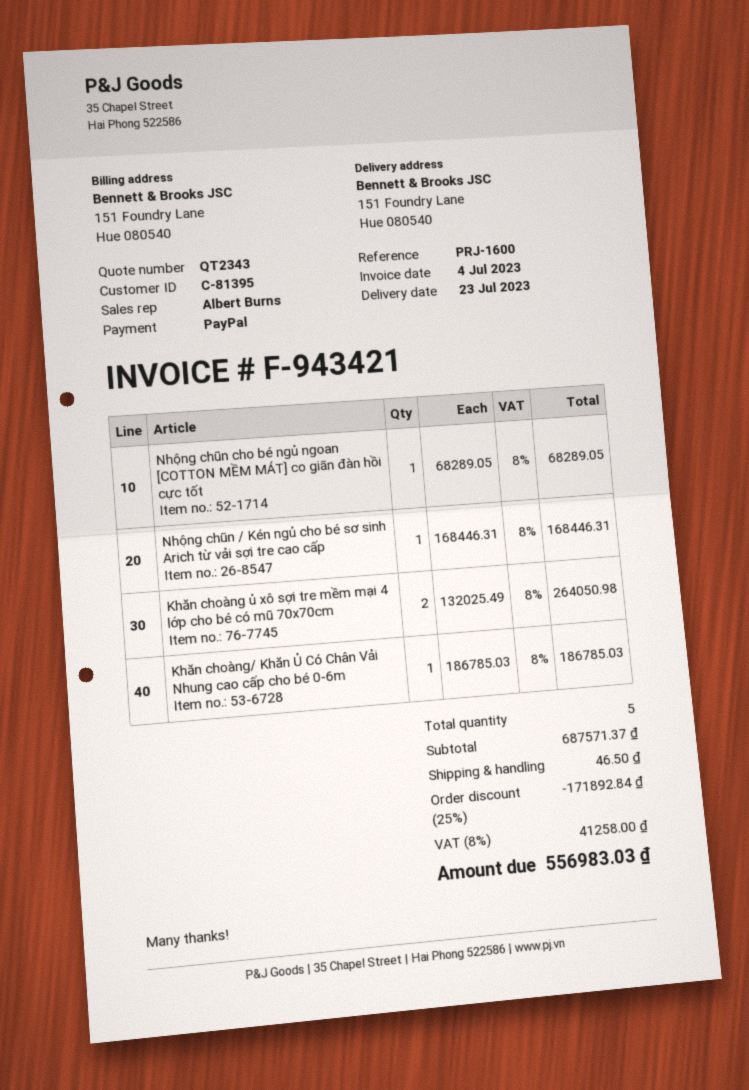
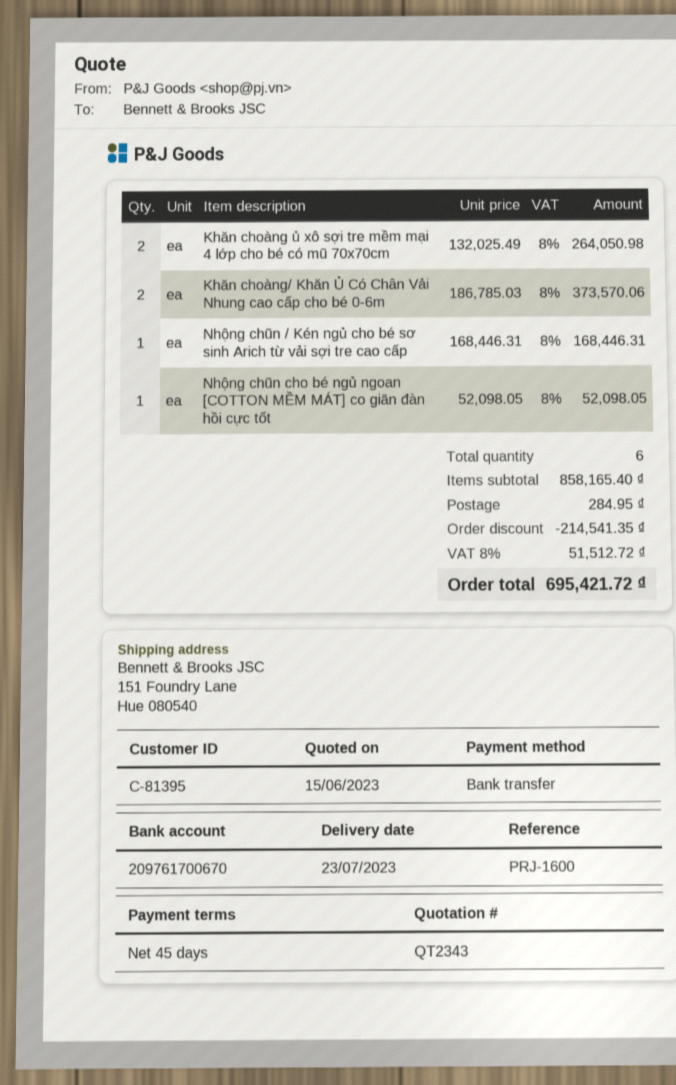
payment method: PayPal -> bank transfer
Nhộng chũn cho bé ngủ ngoan [COTTON MỀM MÁT] co giãn đàn hồi cực tốt: 1 x 68289.05 = 68289.05 -> 1 x 52098.05 = 52098.05
Khăn choàng/ Khăn Ủ Có Chân Vải Nhung cao cấp cho bé 0-6m: 1 x 186785.03 = 186785.03 -> 2 x 186785.03 = 373570.06
total quantity: 5 -> 6
subtotal: 687571.37 -> 858165.40
discount: 171892.84 -> 214541.35
shipping: 46.50 -> 284.95
tax: 8% = 41258.00 -> 8% = 51512.72
total: 556983.03 -> 695421.72

